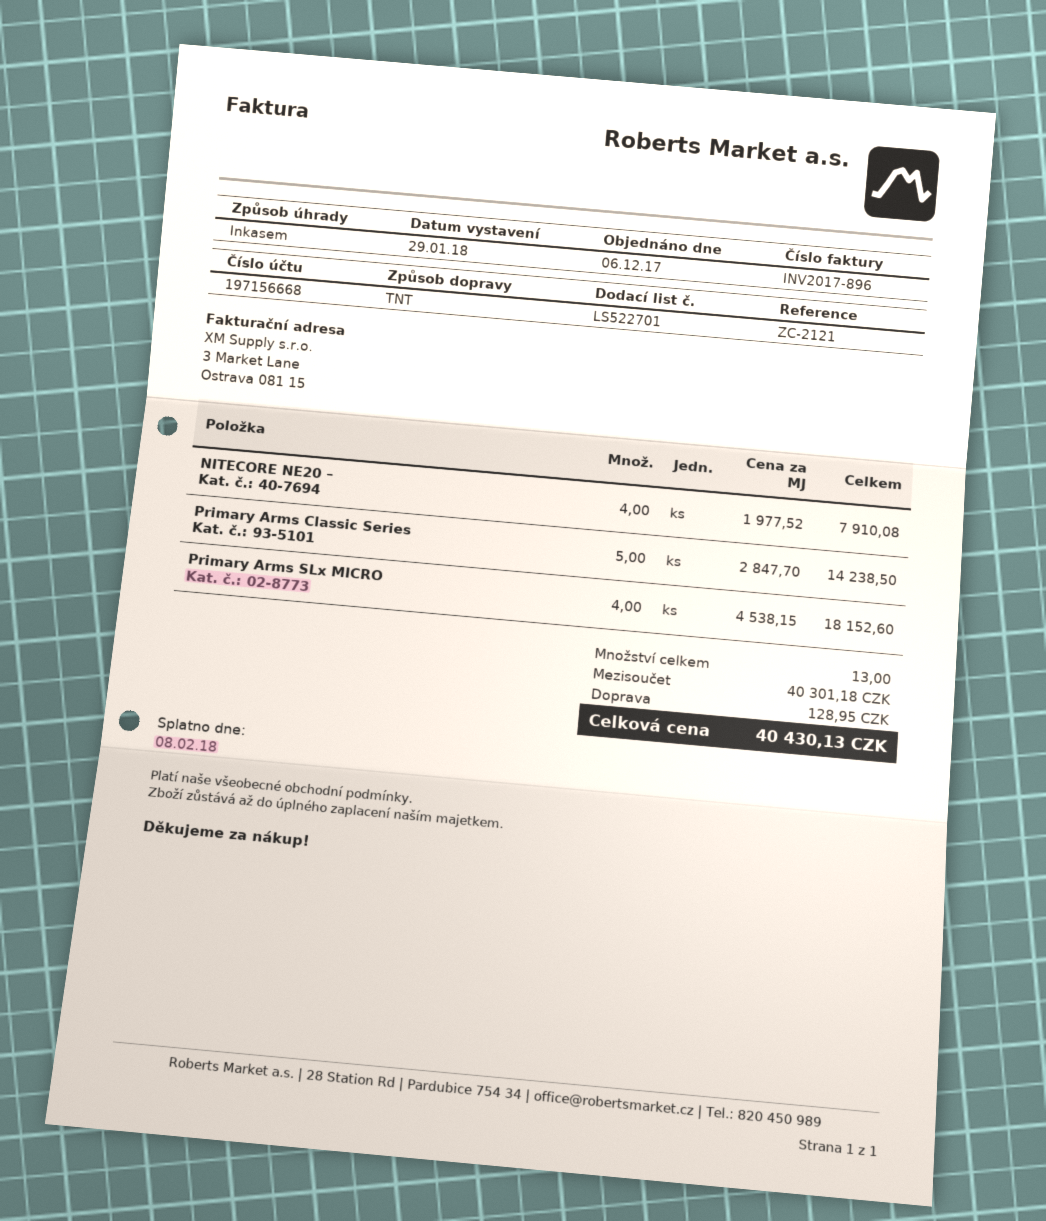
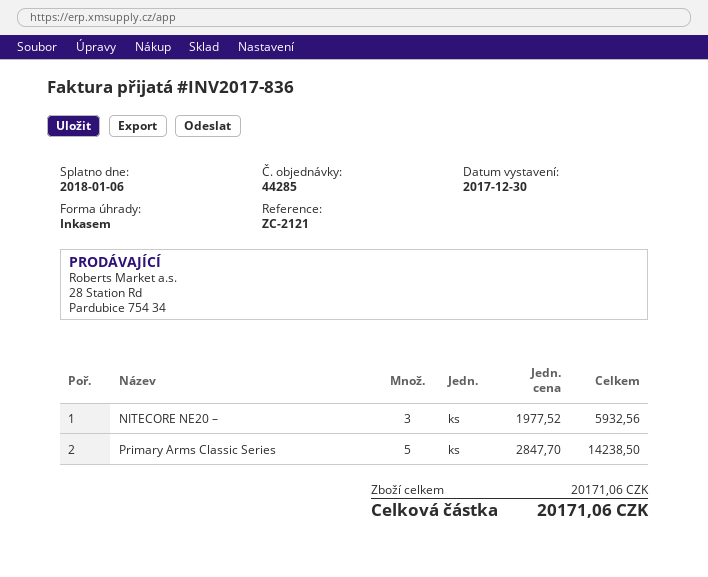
invoice number: INV2017-896 -> INV2017-836
invoice date: 2018-01-29 -> 2017-12-30
due date: 2018-02-08 -> 2018-01-06
NITECORE NE20 –: 4 x 1977.52 = 7910.08 -> 3 x 1977.52 = 5932.56
Primary Arms SLx MICRO: 4 x 4538.15 = 18152.60 -> none
subtotal: 40301.18 -> 20171.06
shipping: 128.95 -> none
total: 40430.13 -> 20171.06

